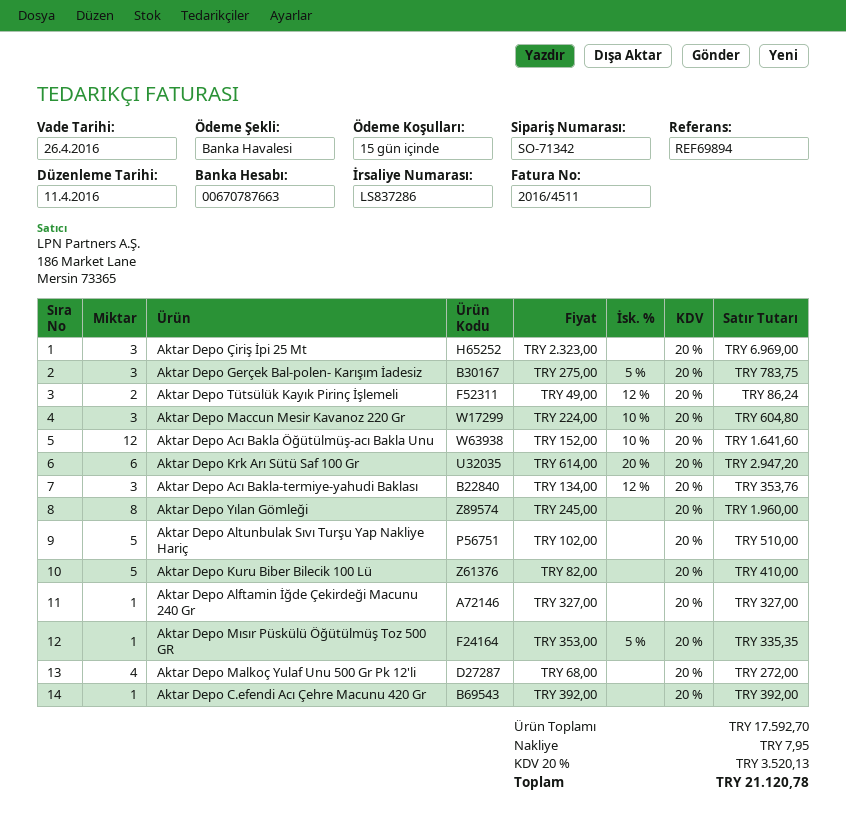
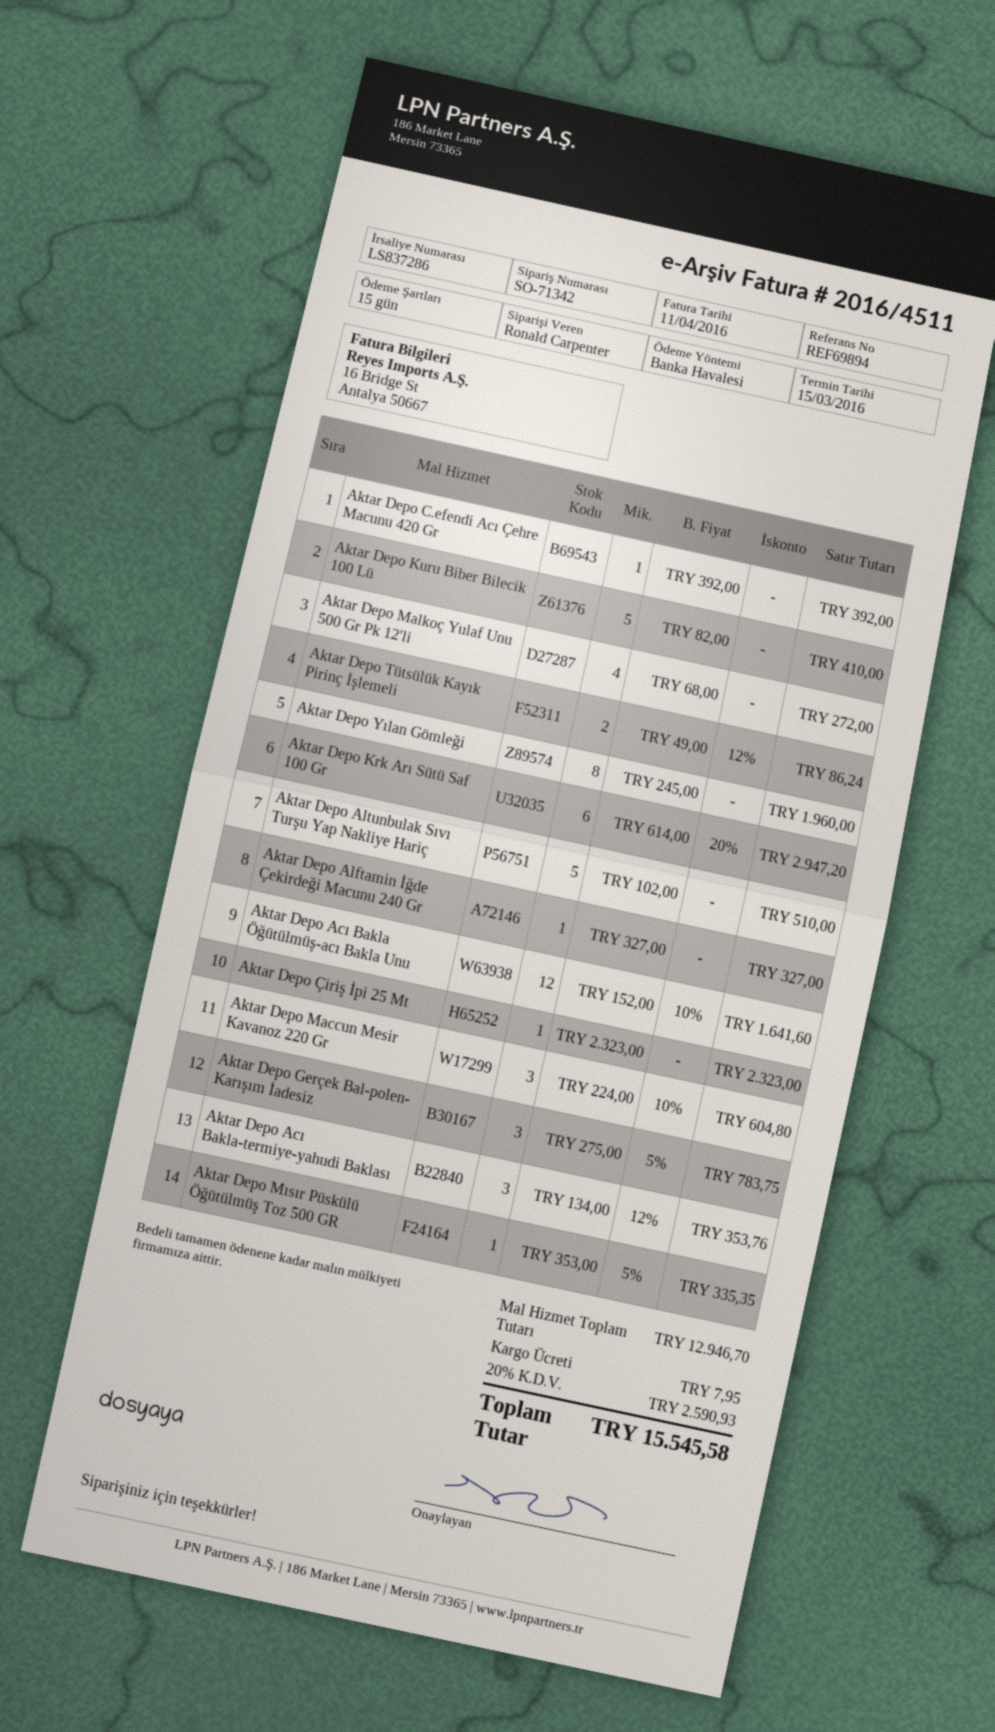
Aktar Depo Çiriş İpi 25 Mt: 3 x 2323.00 = 6969.00 -> 1 x 2323.00 = 2323.00
subtotal: 17592.70 -> 12946.70
tax: 20% = 3520.13 -> 20% = 2590.93
total: 21120.78 -> 15545.58

